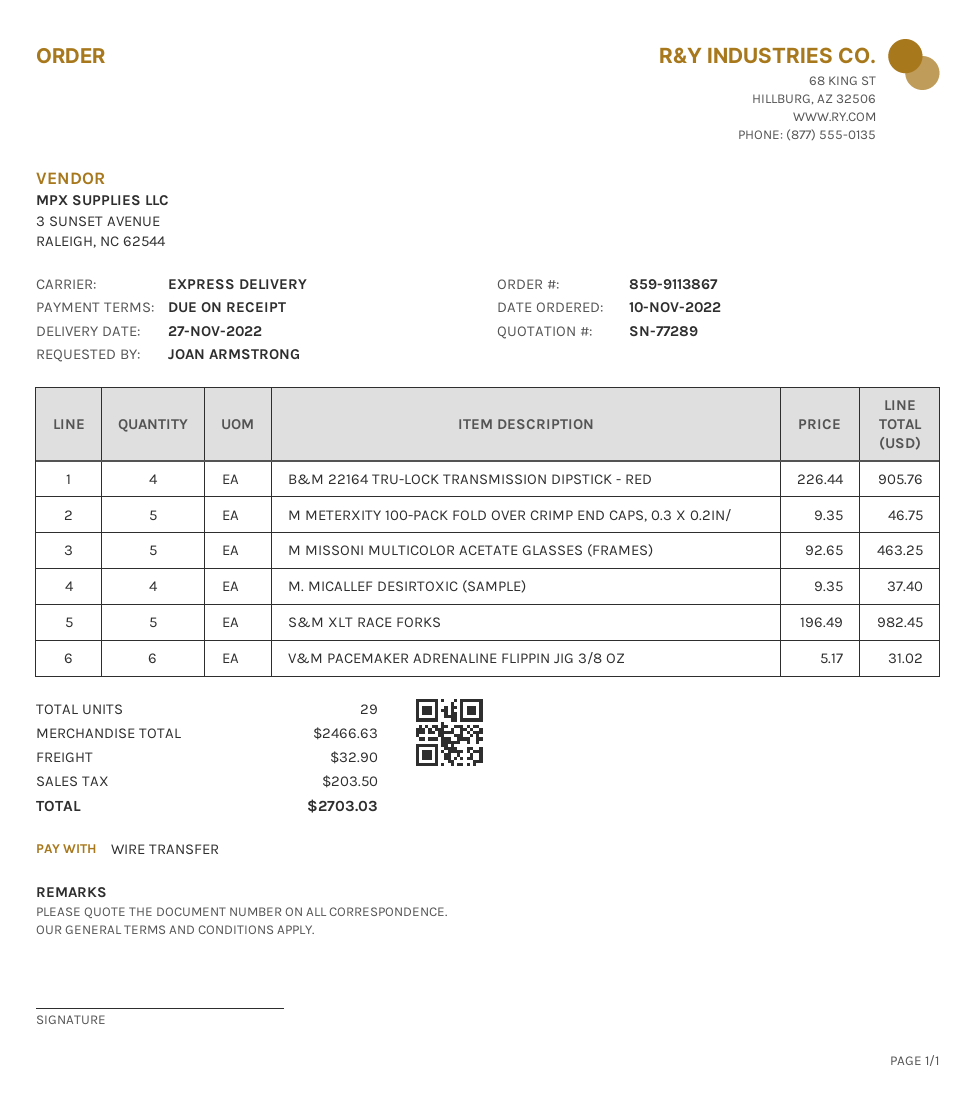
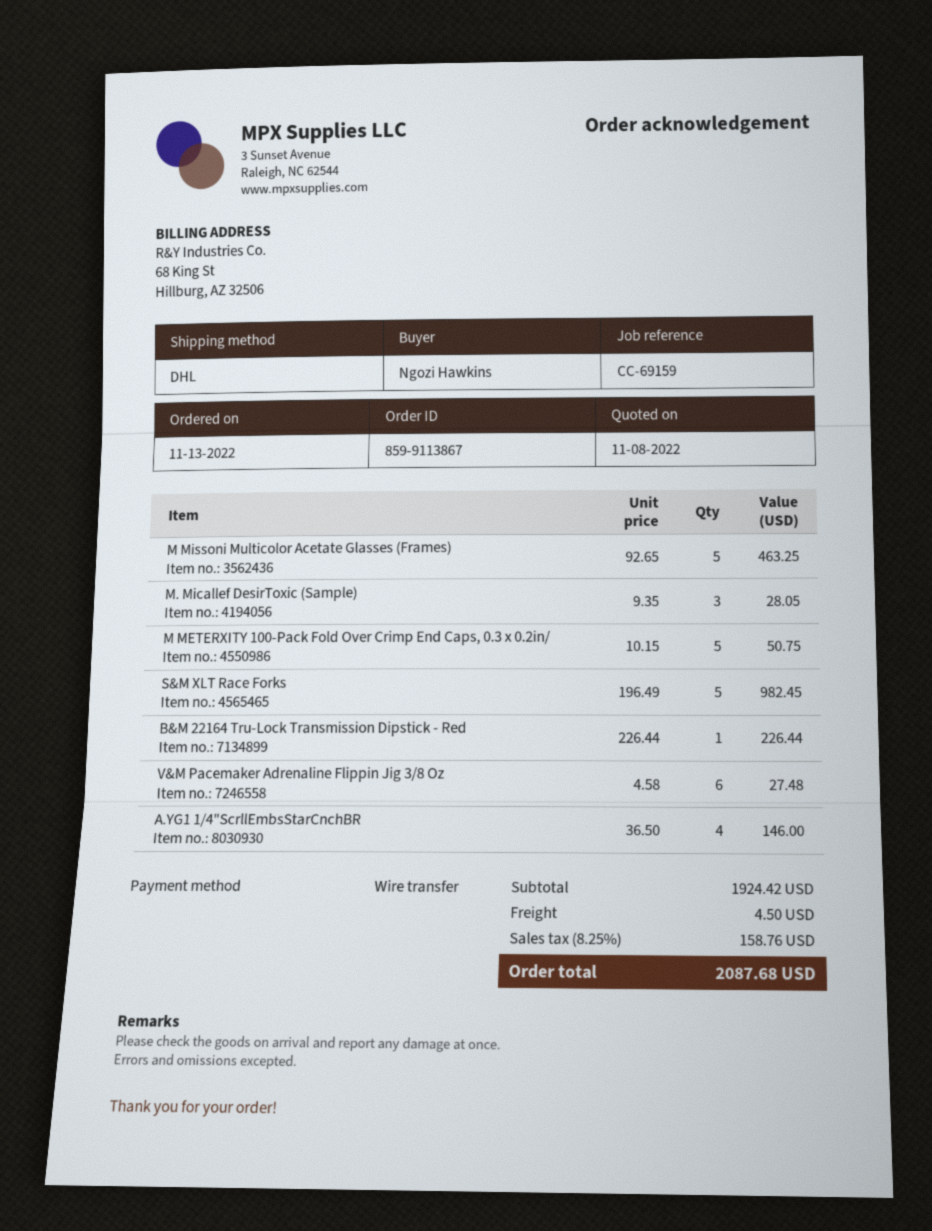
order date: 2022-11-10 -> 2022-11-13
ordered by: JOAN ARMSTRONG -> Ngozi Hawkins
shipping method: express -> DHL
B&M 22164 TRU-LOCK TRANSMISSION DIPSTICK - RED: 4 x 226.44 = 905.76 -> 1 x 226.44 = 226.44
M METERXITY 100-PACK FOLD OVER CRIMP END CAPS, 0.3 X 0.2IN/: 5 x 9.35 = 46.75 -> 5 x 10.15 = 50.75
M. MICALLEF DESIRTOXIC (SAMPLE): 4 x 9.35 = 37.40 -> 3 x 9.35 = 28.05
V&M PACEMAKER ADRENALINE FLIPPIN JIG 3/8 OZ: 6 x 5.17 = 31.02 -> 6 x 4.58 = 27.48
A.YG1 1/4"ScrllEmbsStarCnchBR: none -> 4 x 36.50 = 146.00
subtotal: 2466.63 -> 1924.42
shipping: 32.90 -> 4.50
tax: 203.50 -> 158.76
total: 2703.03 -> 2087.68

